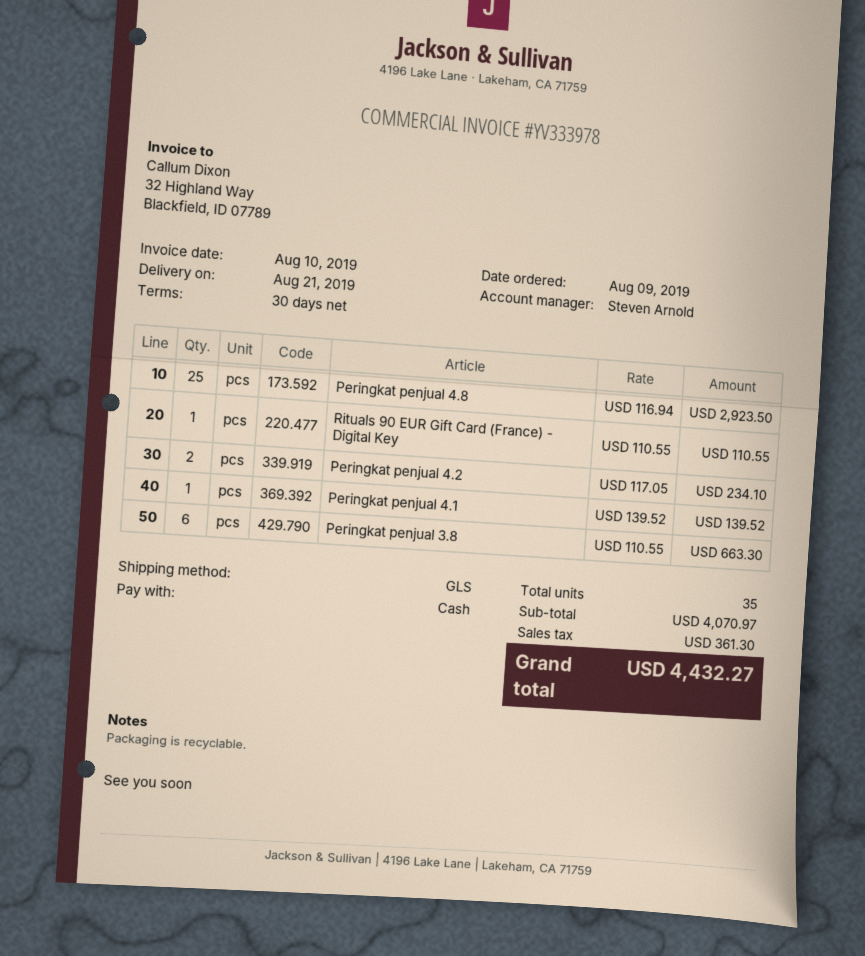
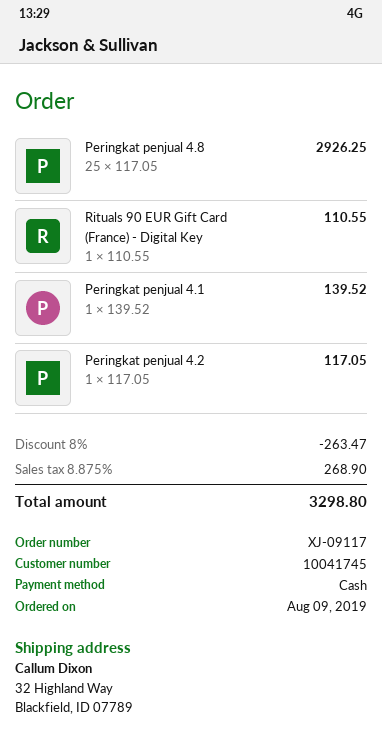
Peringkat penjual 4.8: 25 x 116.94 = 2923.50 -> 25 x 117.05 = 2926.25
Peringkat penjual 4.2: 2 x 117.05 = 234.10 -> 1 x 117.05 = 117.05
Peringkat penjual 3.8: 6 x 110.55 = 663.30 -> none
discount: none -> 8% = 263.47
tax: 361.30 -> 268.90
total: 4432.27 -> 3298.80

